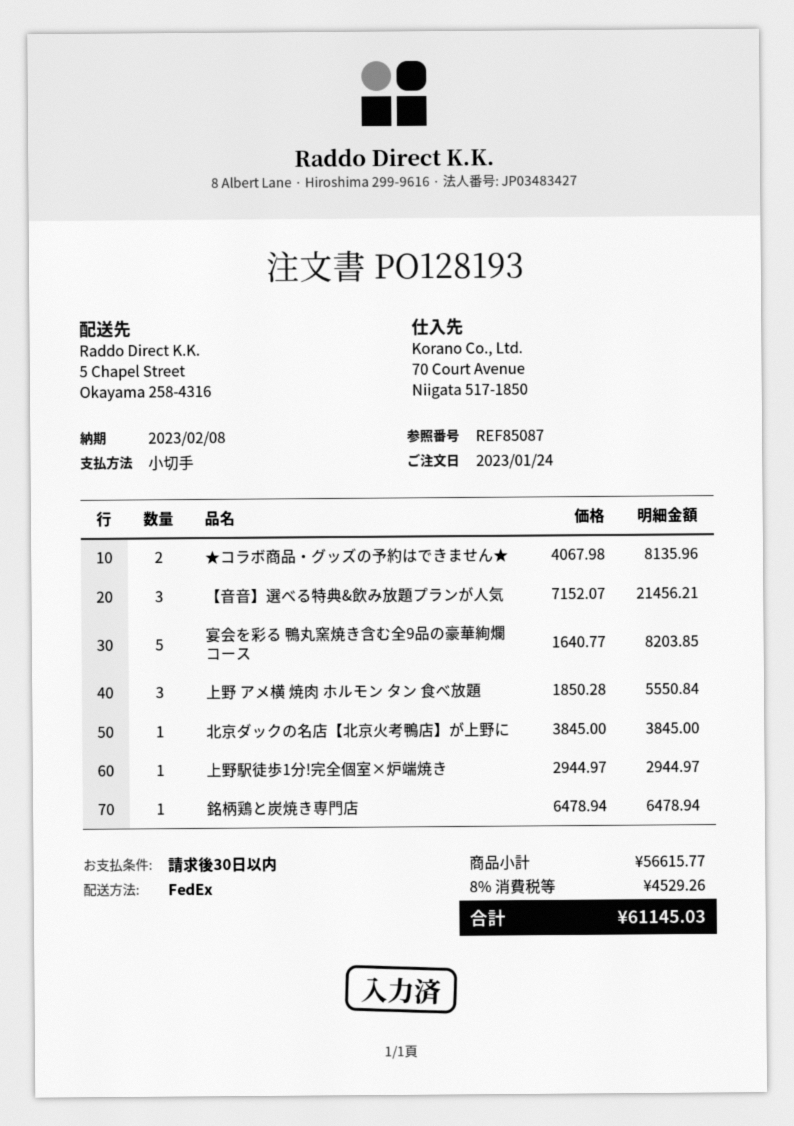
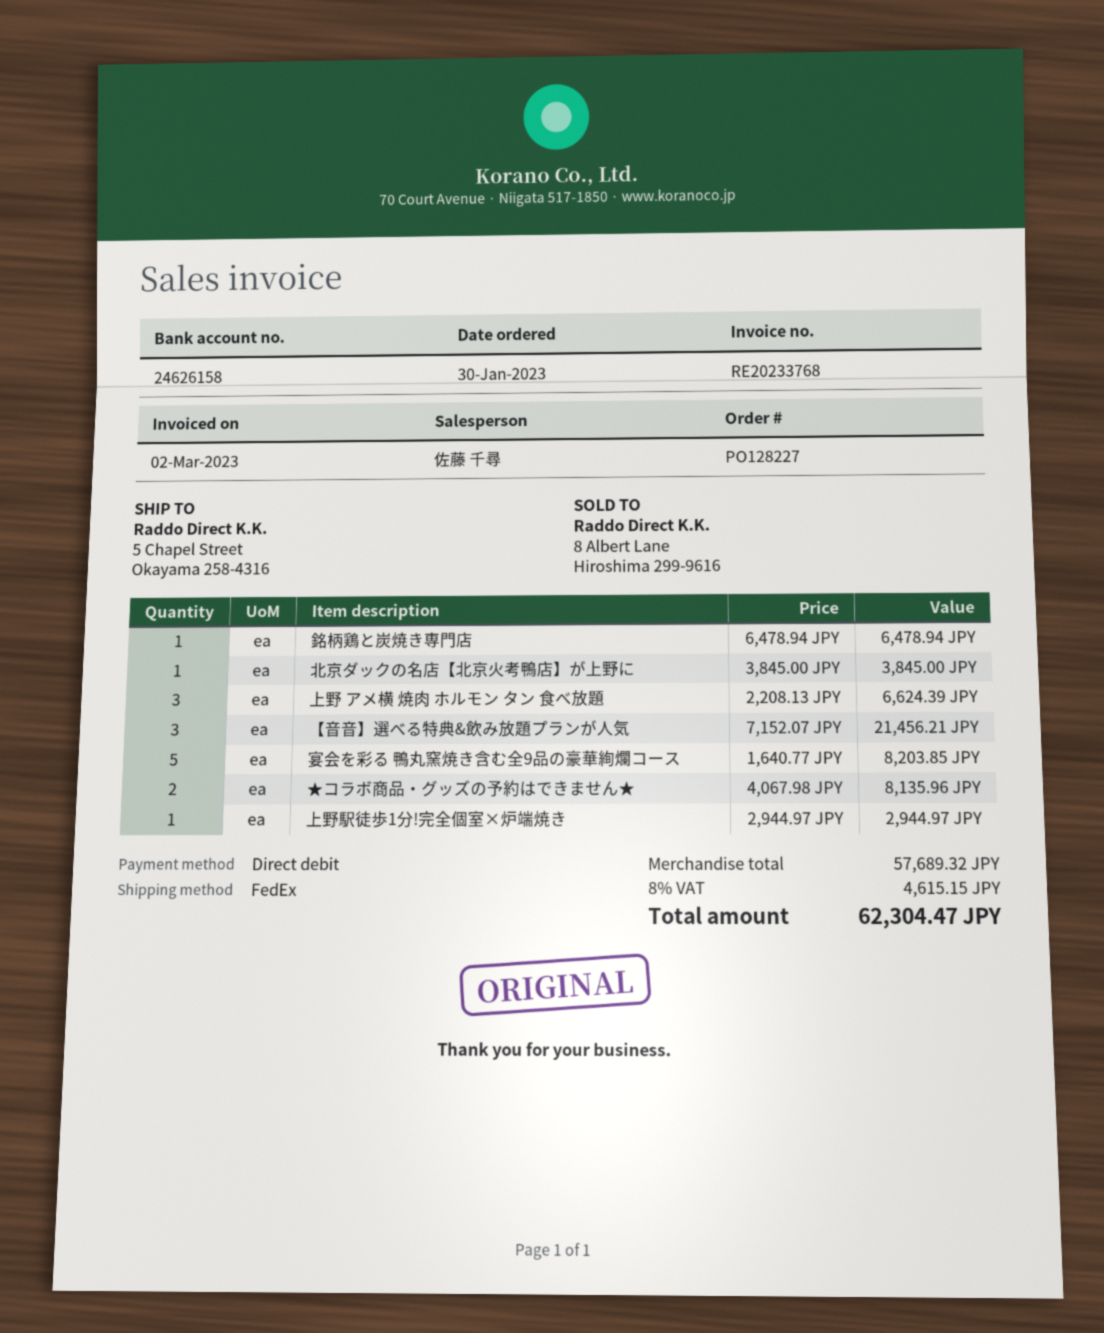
order number: PO128193 -> PO128227
order date: 2023-01-24 -> 2023-01-30
payment method: cheque -> direct debit
上野 アメ横 焼肉 ホルモン タン 食べ放題: 3 x 1850.28 = 5550.84 -> 3 x 2208.13 = 6624.39
subtotal: 56615.77 -> 57689.32
tax: 8% = 4529.26 -> 8% = 4615.15
total: 61145.03 -> 62304.47

